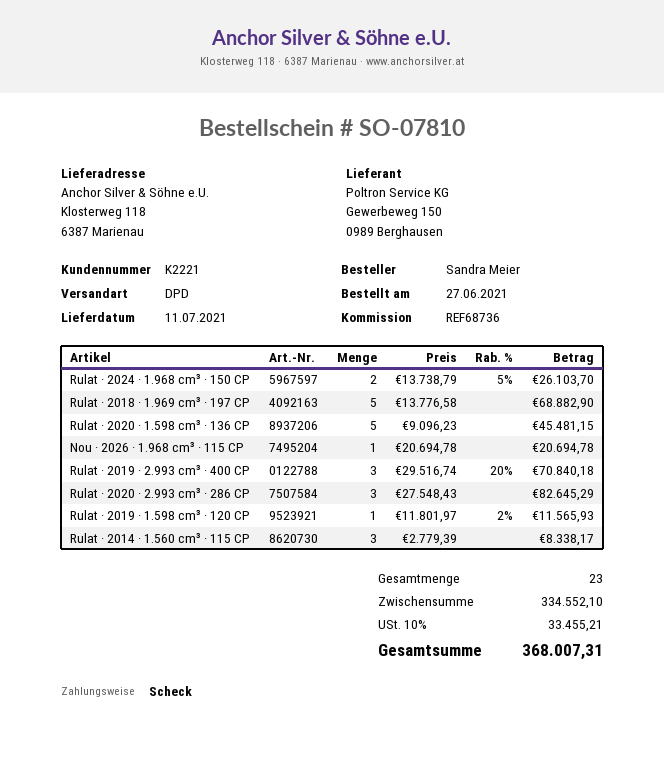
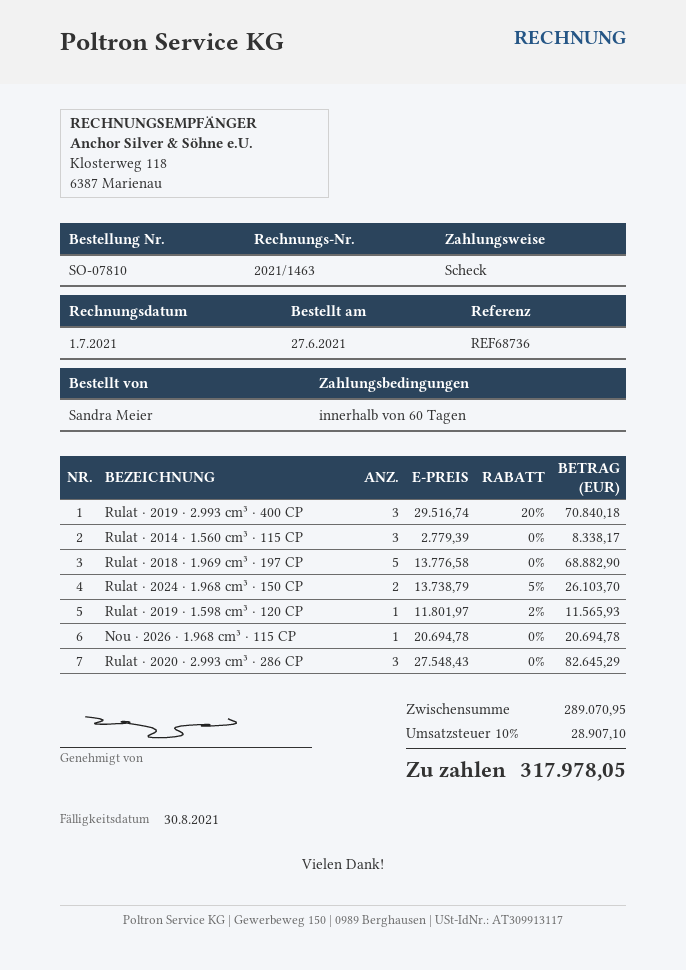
Rulat · 2020 · 1.598 cm³ · 136 CP: 5 x 9096.23 = 45481.15 -> none
subtotal: 334552.10 -> 289070.95
tax: 10% = 33455.21 -> 10% = 28907.10
total: 368007.31 -> 317978.05

